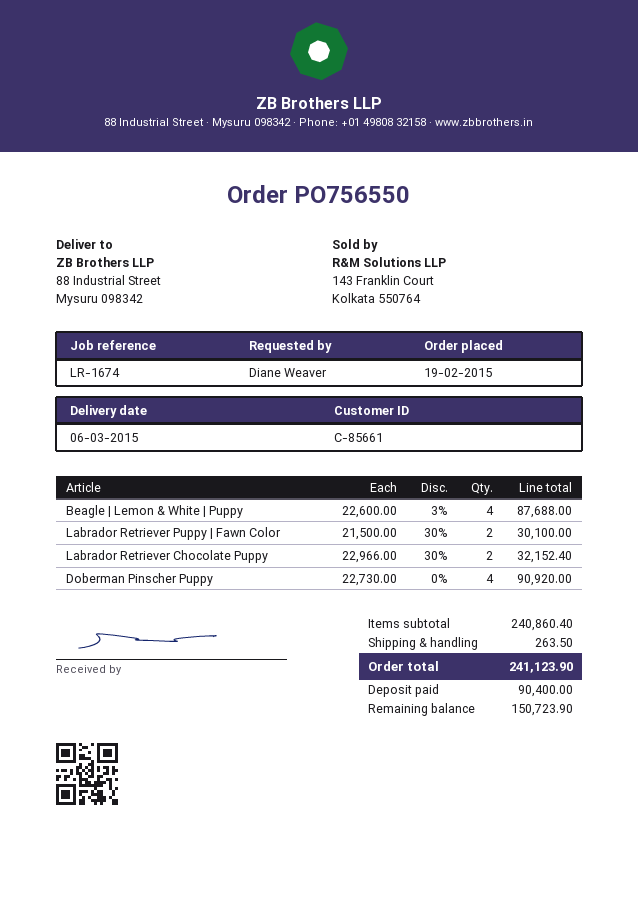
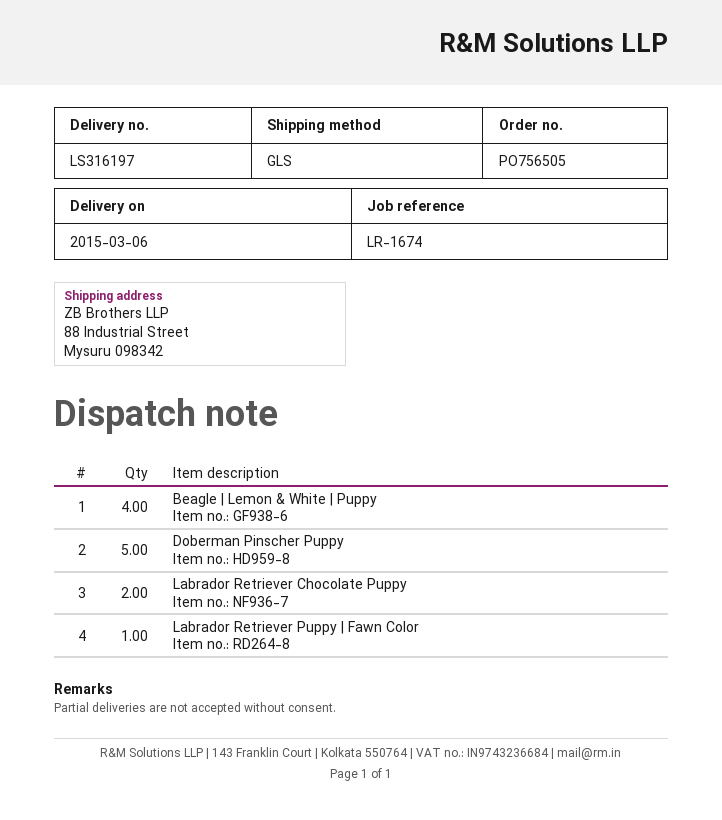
order number: PO756550 -> PO756505
Labrador Retriever Puppy | Fawn Color: 2 -> 1
Doberman Pinscher Puppy: 4 -> 5

